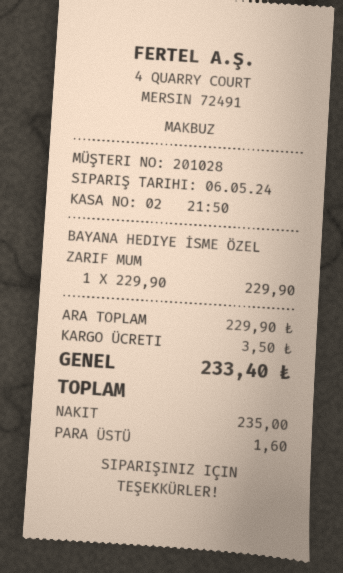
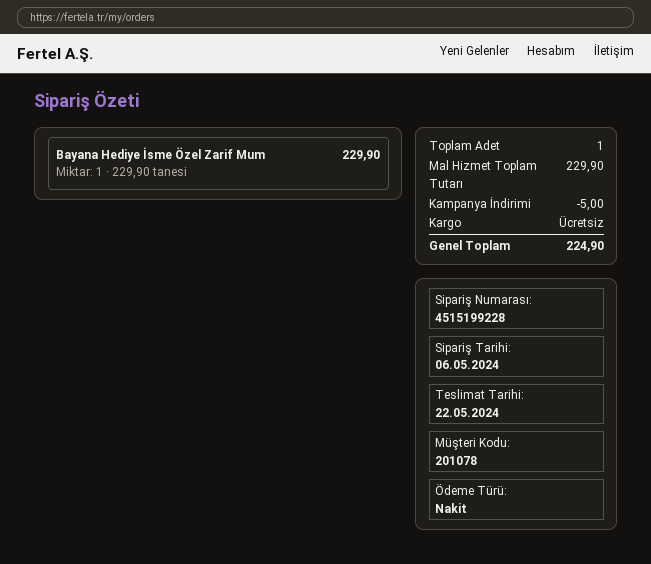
customer number: 201028 -> 201078
discount: none -> 5.00
shipping: 3.50 -> 0.00
total: 233.40 -> 224.90

